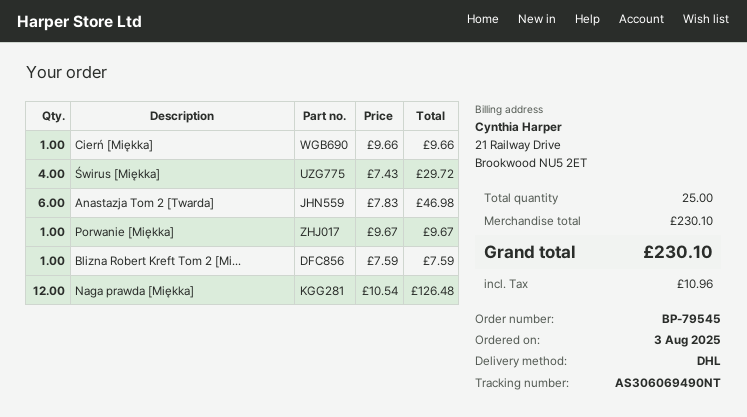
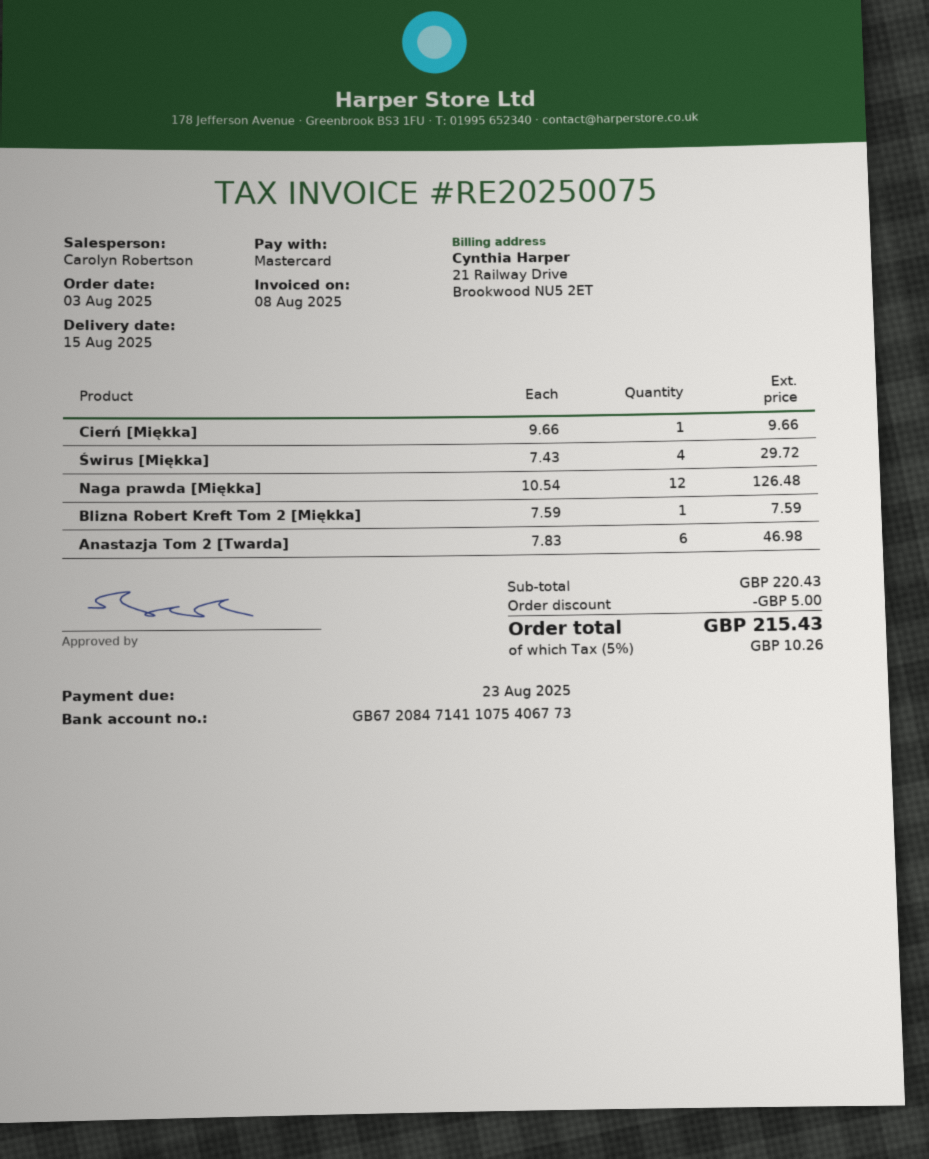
Porwanie [Miękka]: 1 x 9.67 = 9.67 -> none
subtotal: 230.10 -> 220.43
discount: none -> 5.00
tax: 10.96 -> 10.26
total: 230.10 -> 215.43

